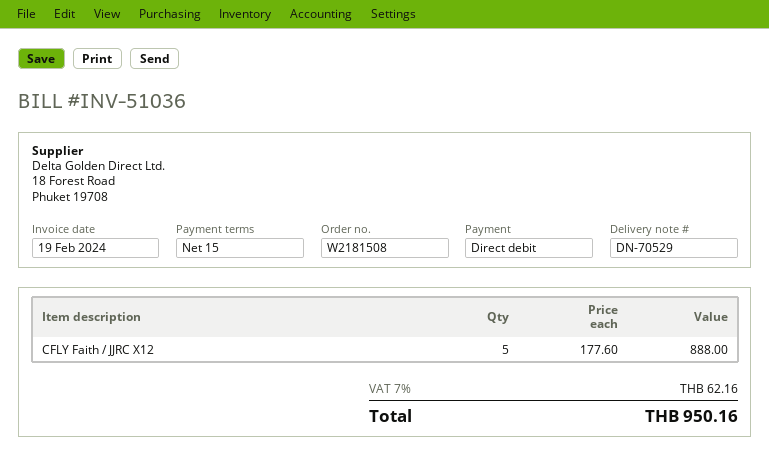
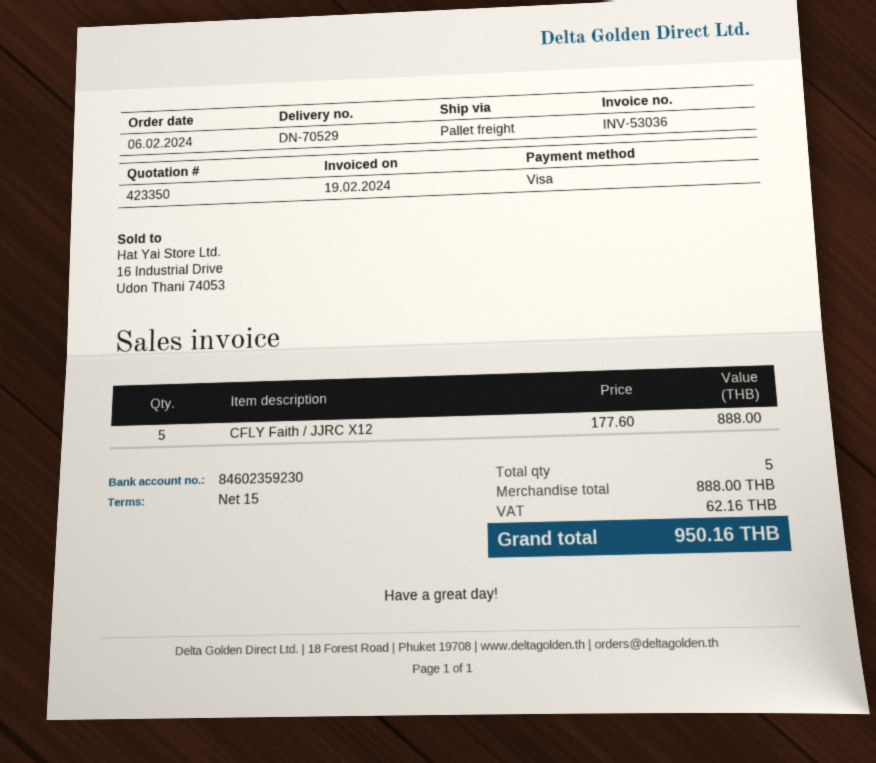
invoice number: INV-51036 -> INV-53036
payment method: direct debit -> Visa

